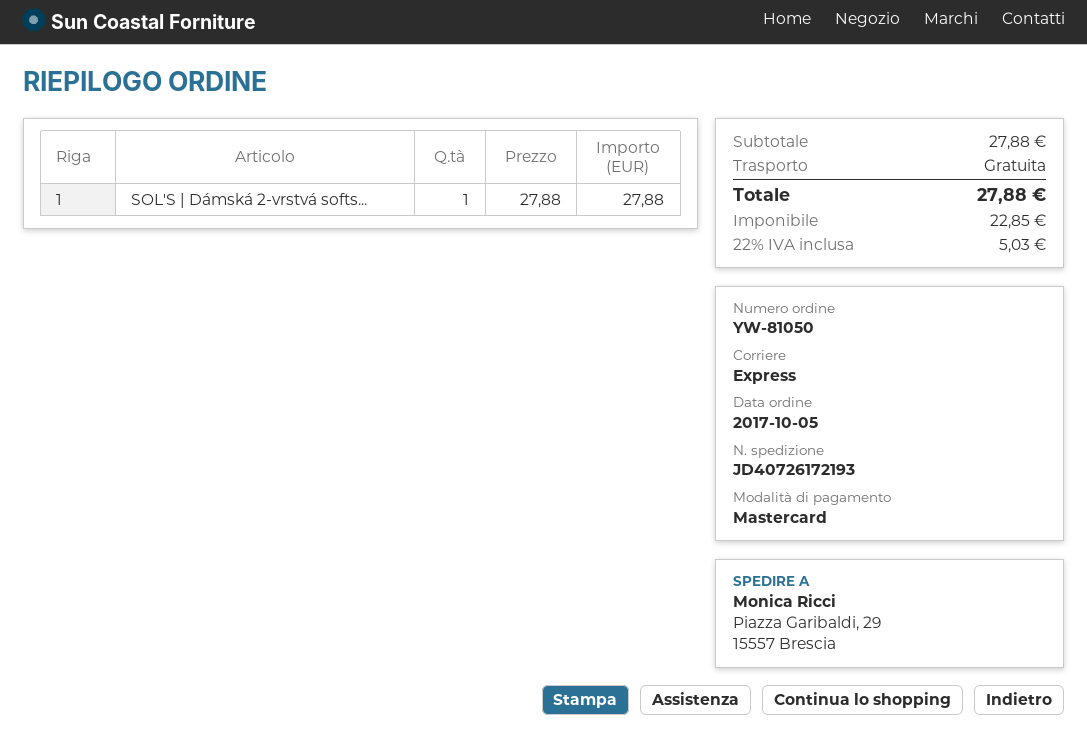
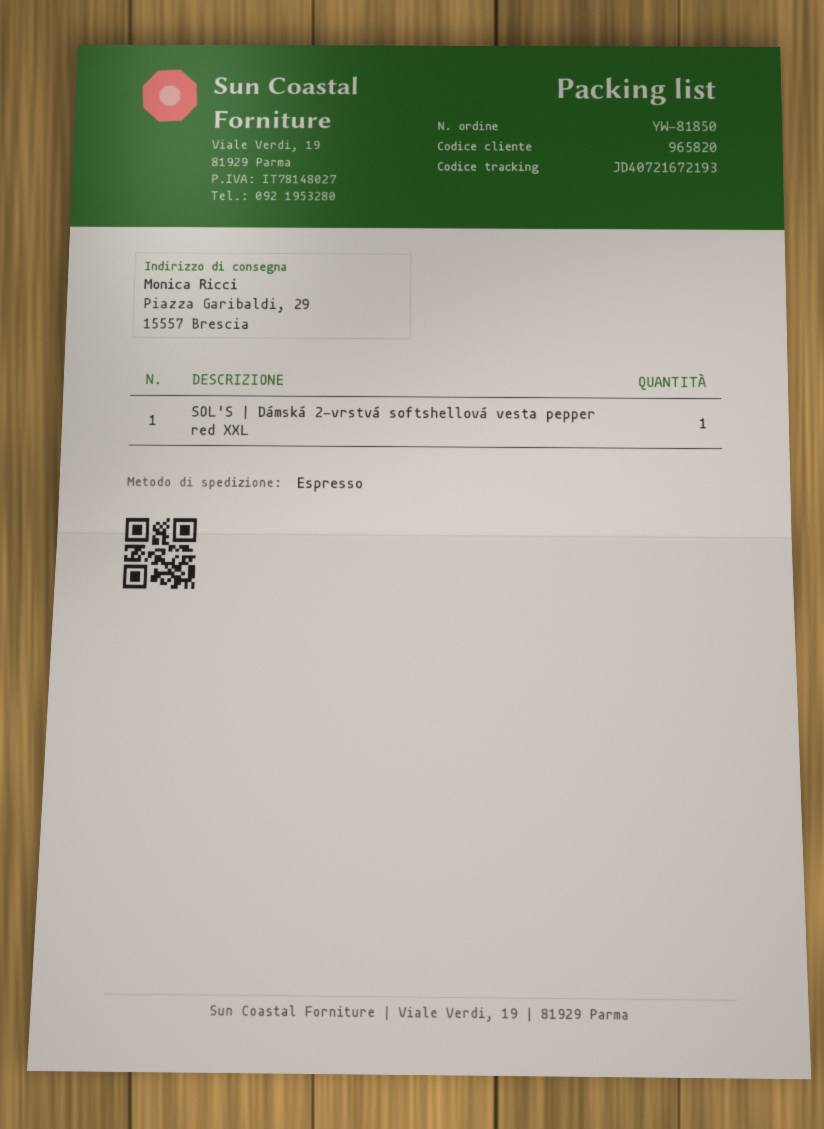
order number: YW-81050 -> YW-81850
tracking number: JD40726172193 -> JD40721672193

